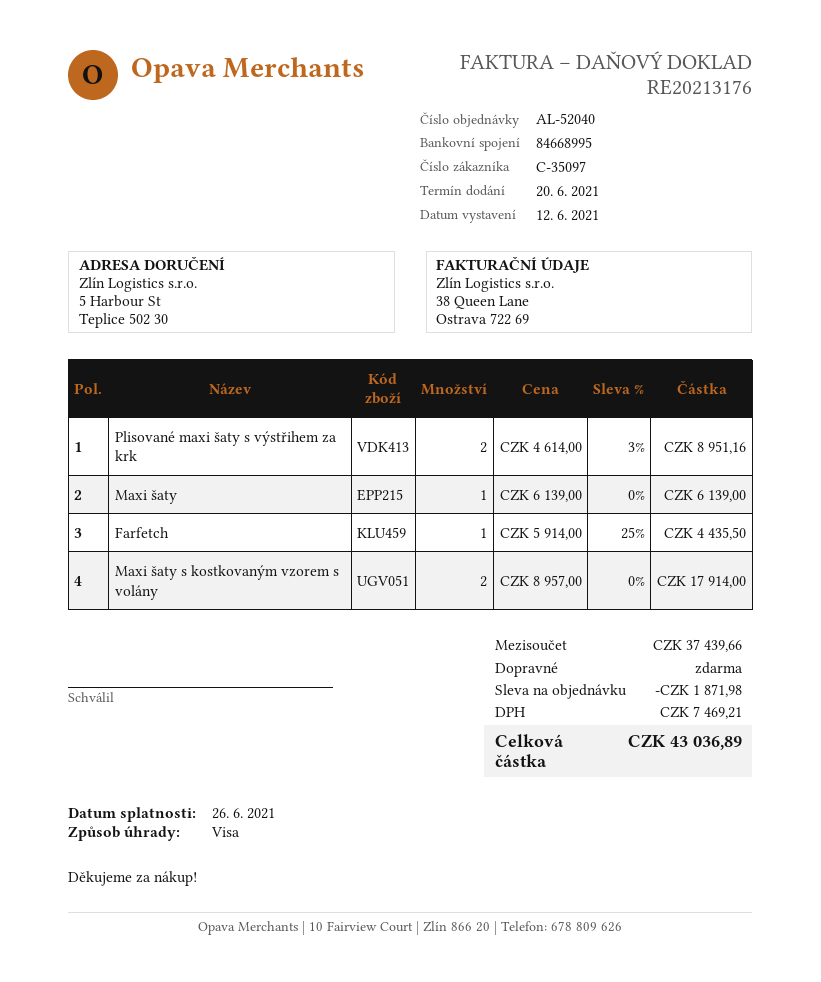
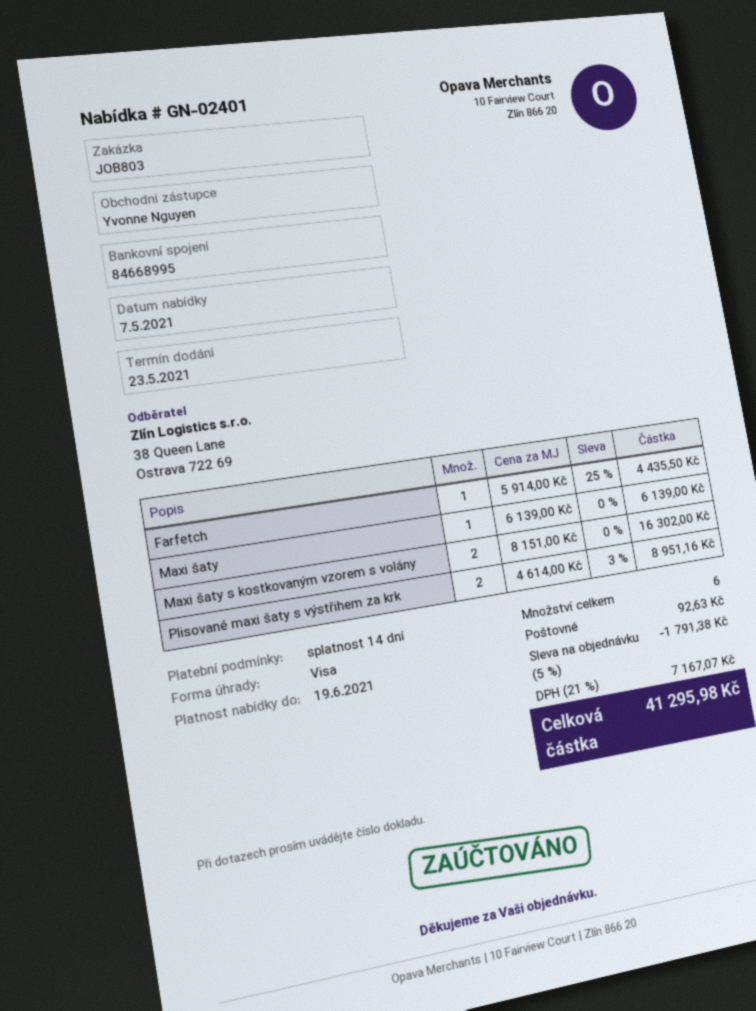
delivery date: 2021-06-20 -> 2021-05-23
Maxi šaty s kostkovaným vzorem s volány: 2 x 8957.00 = 17914.00 -> 2 x 8151.00 = 16302.00
discount: 1871.98 -> 1791.38
shipping: 0.00 -> 92.63
tax: 7469.21 -> 7167.07
total: 43036.89 -> 41295.98

